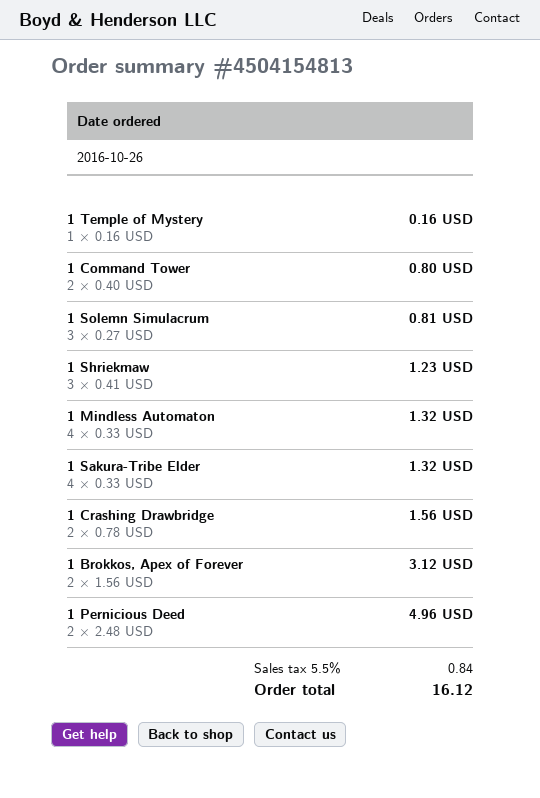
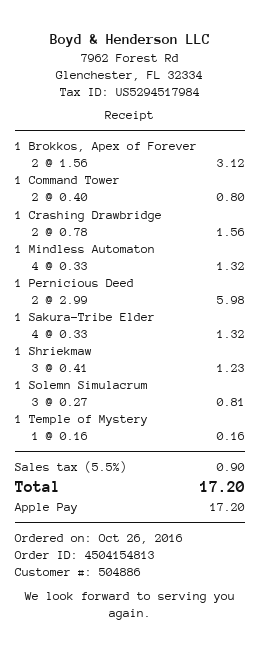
1 Pernicious Deed: 2 x 2.48 = 4.96 -> 2 x 2.99 = 5.98
tax: 5.5% = 0.84 -> 5.5% = 0.90
total: 16.12 -> 17.20

